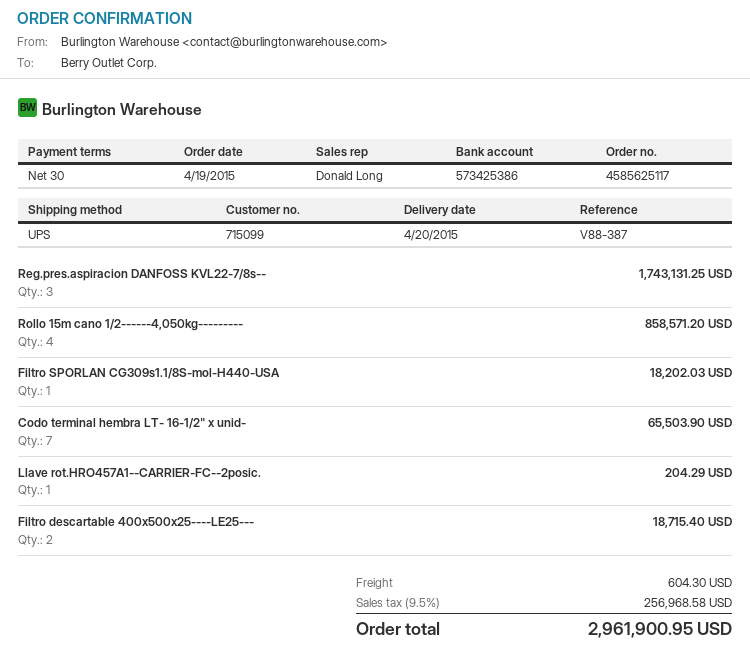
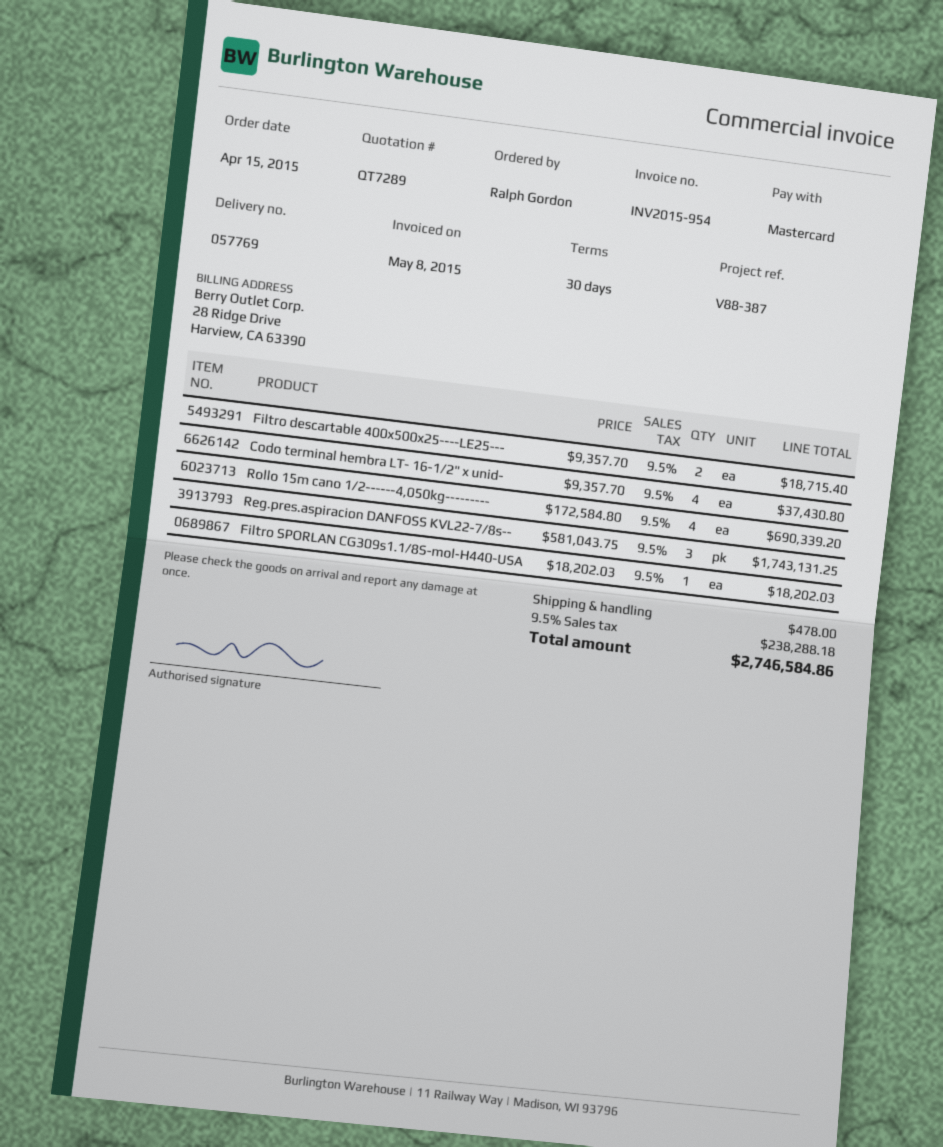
order date: 2015-04-19 -> 2015-04-15
Rollo 15m cano 1/2------4,050kg---------: 4 for 858571.20 -> 4 for 690339.20
Codo terminal hembra LT- 16-1/2" x unid-: 7 for 65503.90 -> 4 for 37430.80
Llave rot.HRO457A1--CARRIER-FC--2posic.: 1 for 204.29 -> none
shipping: 604.30 -> 478.00
tax: 9.5% = 256968.58 -> 9.5% = 238288.18
total: 2961900.95 -> 2746584.86

